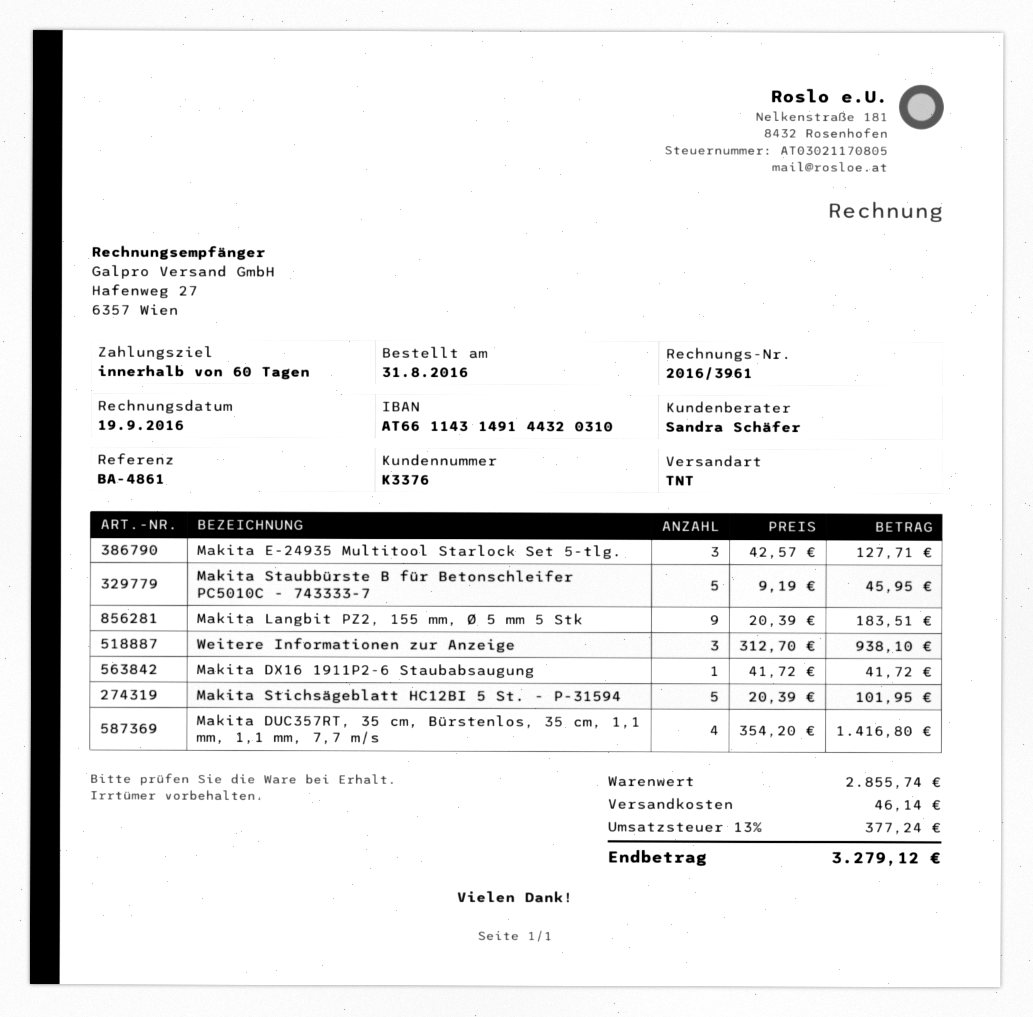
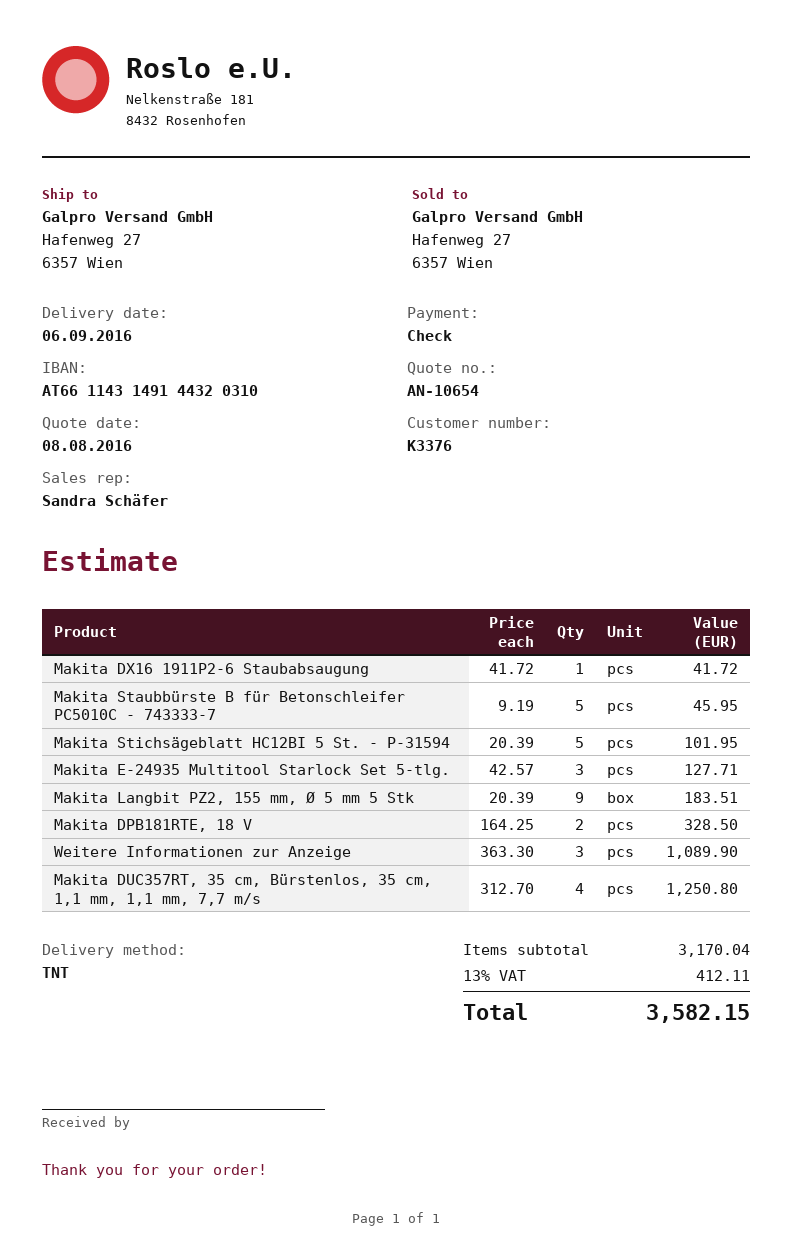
Weitere Informationen zur Anzeige: 3 x 312.70 = 938.10 -> 3 x 363.30 = 1089.90
Makita DUC357RT, 35 cm, Bürstenlos, 35 cm, 1,1 mm, 1,1 mm, 7,7 m/s: 4 x 354.20 = 1416.80 -> 4 x 312.70 = 1250.80
Makita DPB181RTE, 18 V: none -> 2 x 164.25 = 328.50
subtotal: 2855.74 -> 3170.04
shipping: 46.14 -> none
tax: 13% = 377.24 -> 13% = 412.11
total: 3279.12 -> 3582.15

